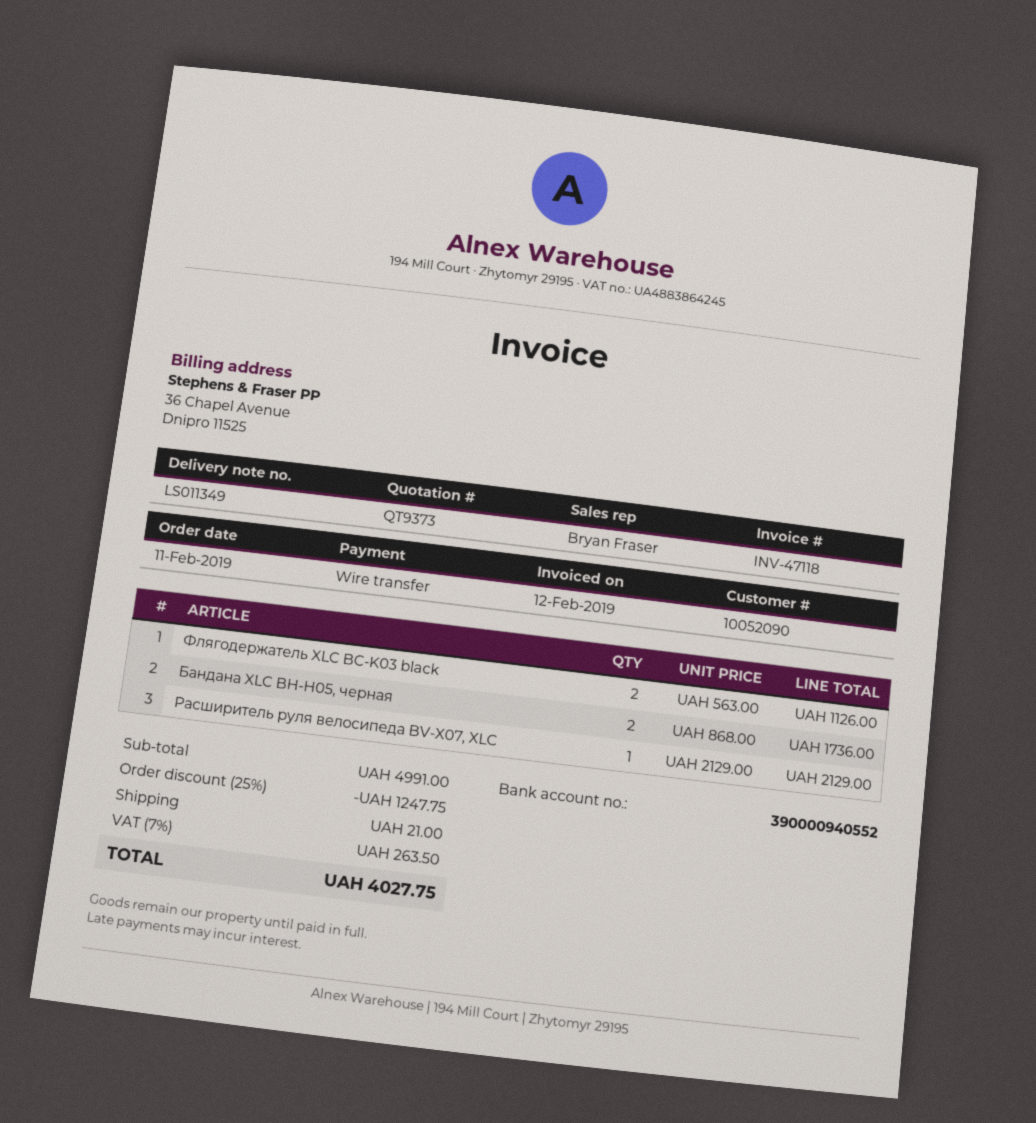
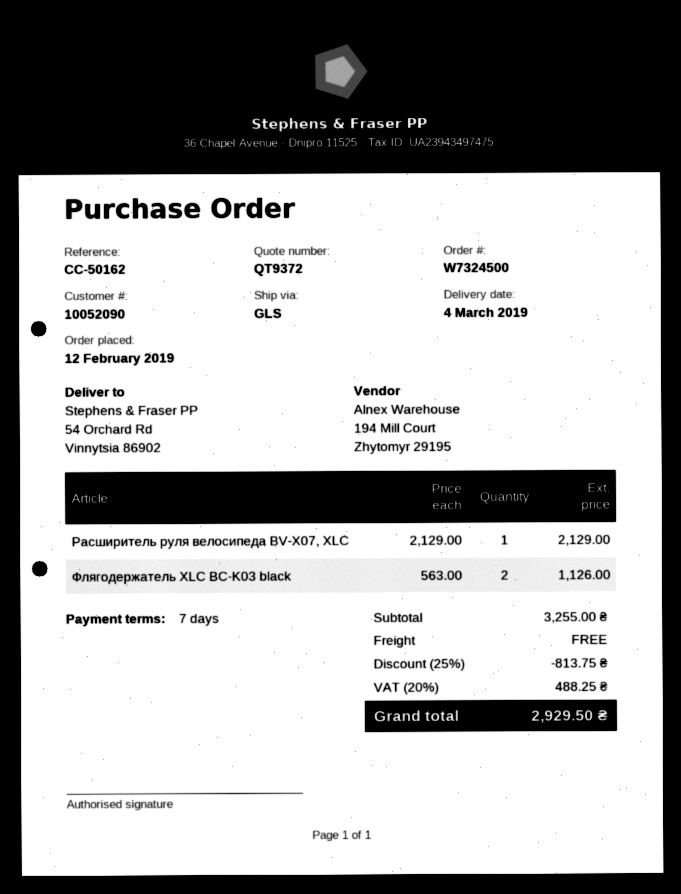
quote number: QT9373 -> QT9372
order date: 2019-02-11 -> 2019-02-12
Бандана XLC BH-H05, черная: 2 x 868.00 = 1736.00 -> none
subtotal: 4991.00 -> 3255.00
discount: 25% = 1247.75 -> 25% = 813.75
shipping: 21.00 -> 0.00
tax: 7% = 263.50 -> 20% = 488.25
total: 4027.75 -> 2929.50

